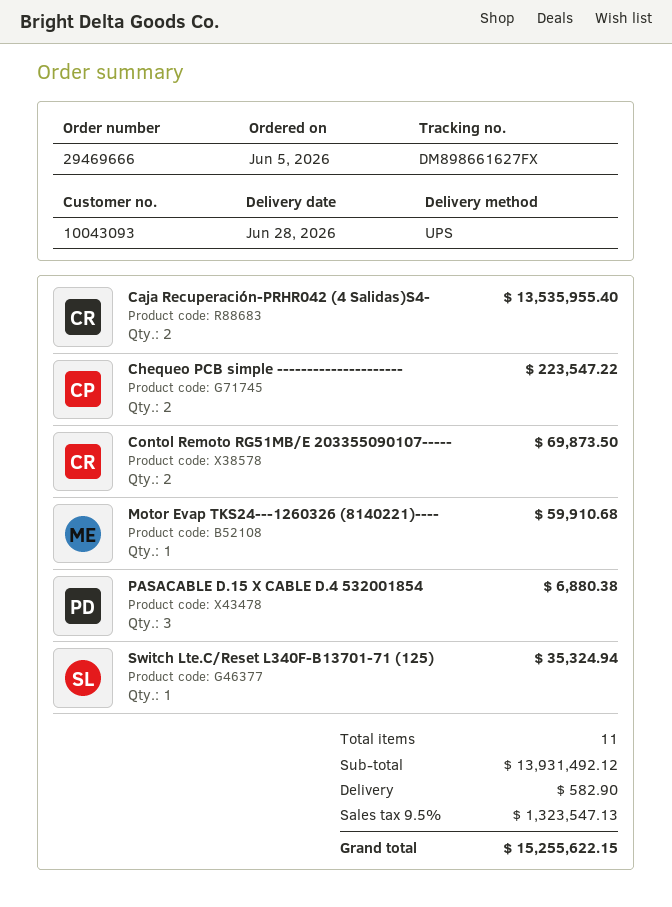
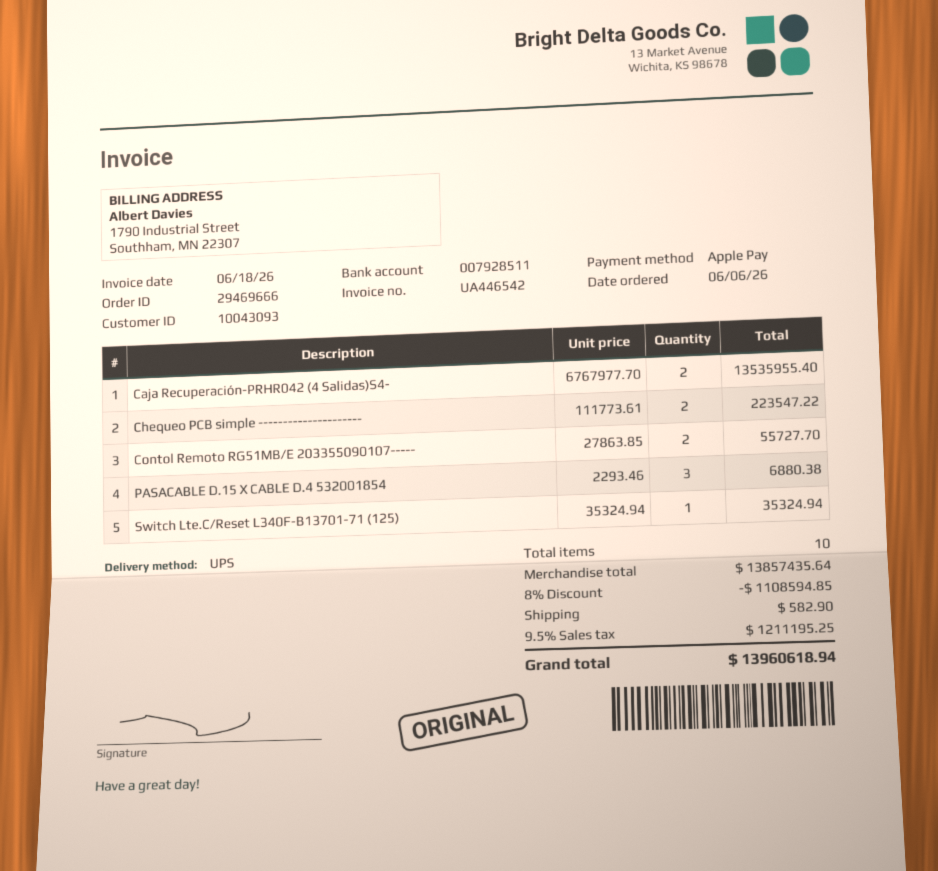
order date: 2026-06-05 -> 2026-06-06
Contol Remoto RG51MB/E 203355090107-----: 2 for 69873.50 -> 2 for 55727.70
Motor Evap TKS24---1260326 (8140221)----: 1 for 59910.68 -> none
total quantity: 11 -> 10
subtotal: 13931492.12 -> 13857435.64
discount: none -> 8% = 1108594.85
tax: 9.5% = 1323547.13 -> 9.5% = 1211195.25
total: 15255622.15 -> 13960618.94

